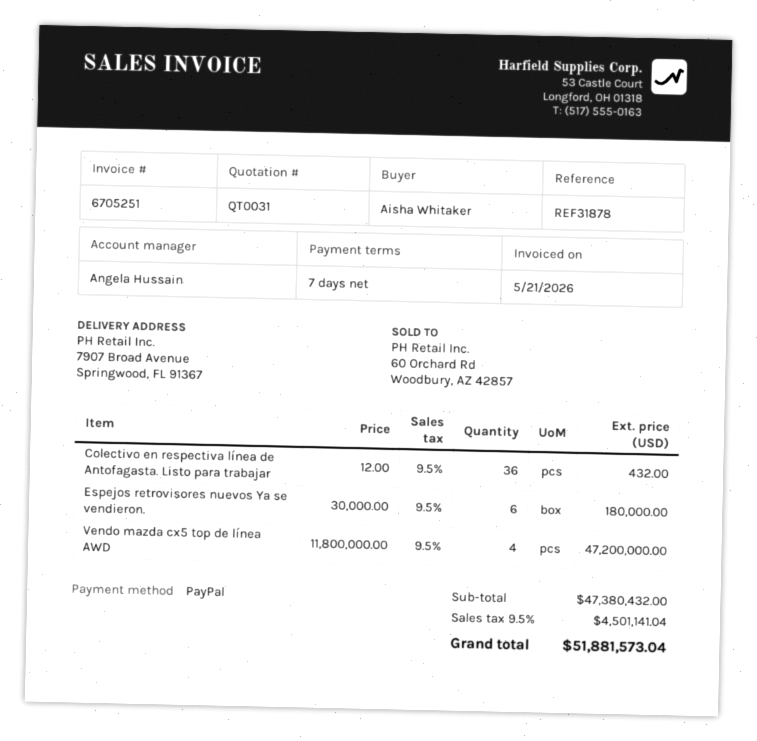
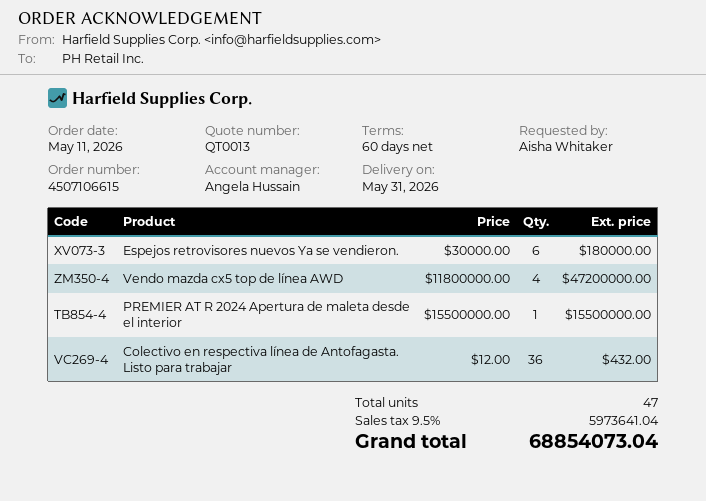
quote number: QT0031 -> QT0013
payment terms: 7 days -> 60 days
PREMIER AT R 2024 Apertura de maleta desde el interior: none -> 1 x 15500000.00 = 15500000.00
tax: 9.5% = 4501141.04 -> 9.5% = 5973641.04
total: 51881573.04 -> 68854073.04

